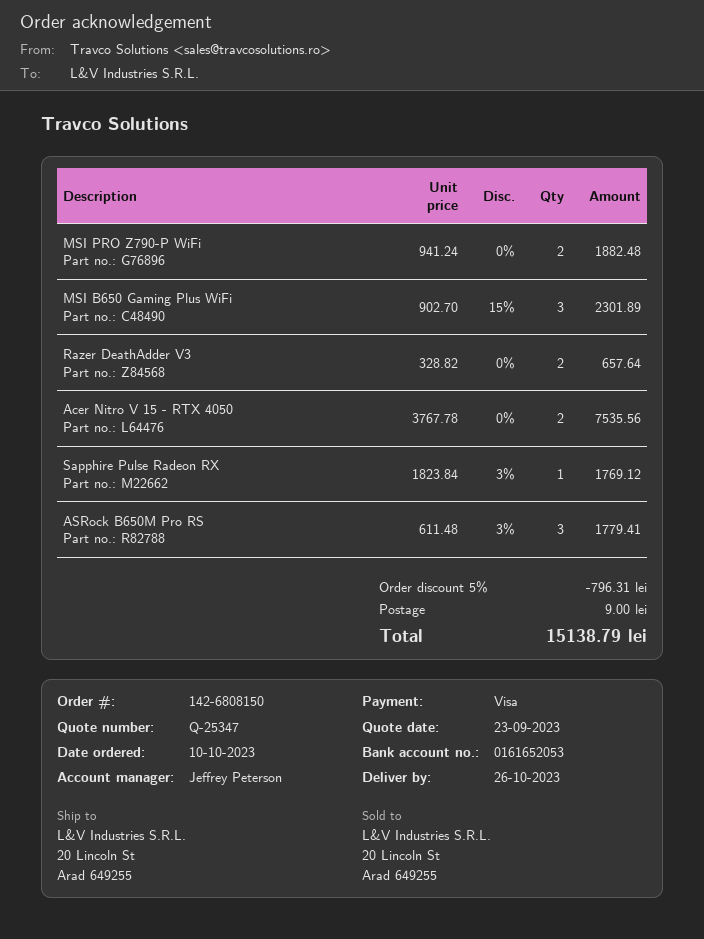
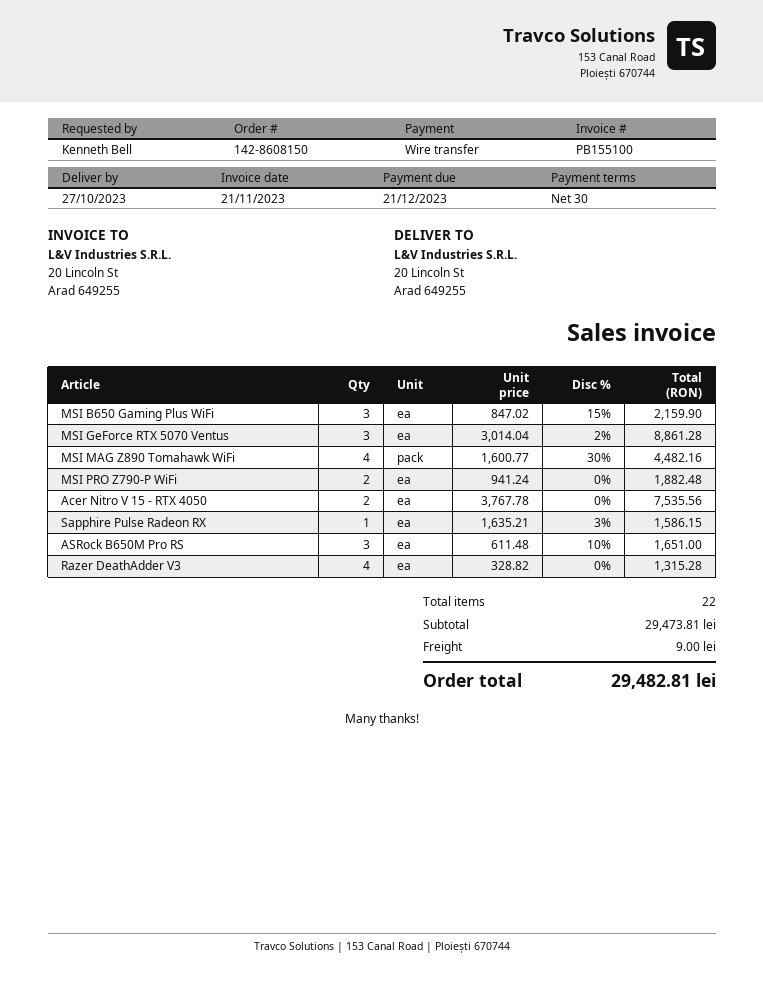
order number: 142-6808150 -> 142-8608150
delivery date: 2023-10-26 -> 2023-10-27
payment method: Visa -> bank transfer
MSI B650 Gaming Plus WiFi: 3 x 902.70 - 15% = 2301.89 -> 3 x 847.02 - 15% = 2159.90
Razer DeathAdder V3: 2 x 328.82 = 657.64 -> 4 x 328.82 = 1315.28
Sapphire Pulse Radeon RX: 1 x 1823.84 - 3% = 1769.12 -> 1 x 1635.21 - 3% = 1586.15
ASRock B650M Pro RS: 3 x 611.48 - 3% = 1779.41 -> 3 x 611.48 - 10% = 1651.00
MSI GeForce RTX 5070 Ventus: none -> 3 x 3014.04 - 2% = 8861.28
MSI MAG Z890 Tomahawk WiFi: none -> 4 x 1600.77 - 30% = 4482.16
discount: 5% = 796.31 -> none
total: 15138.79 -> 29482.81

